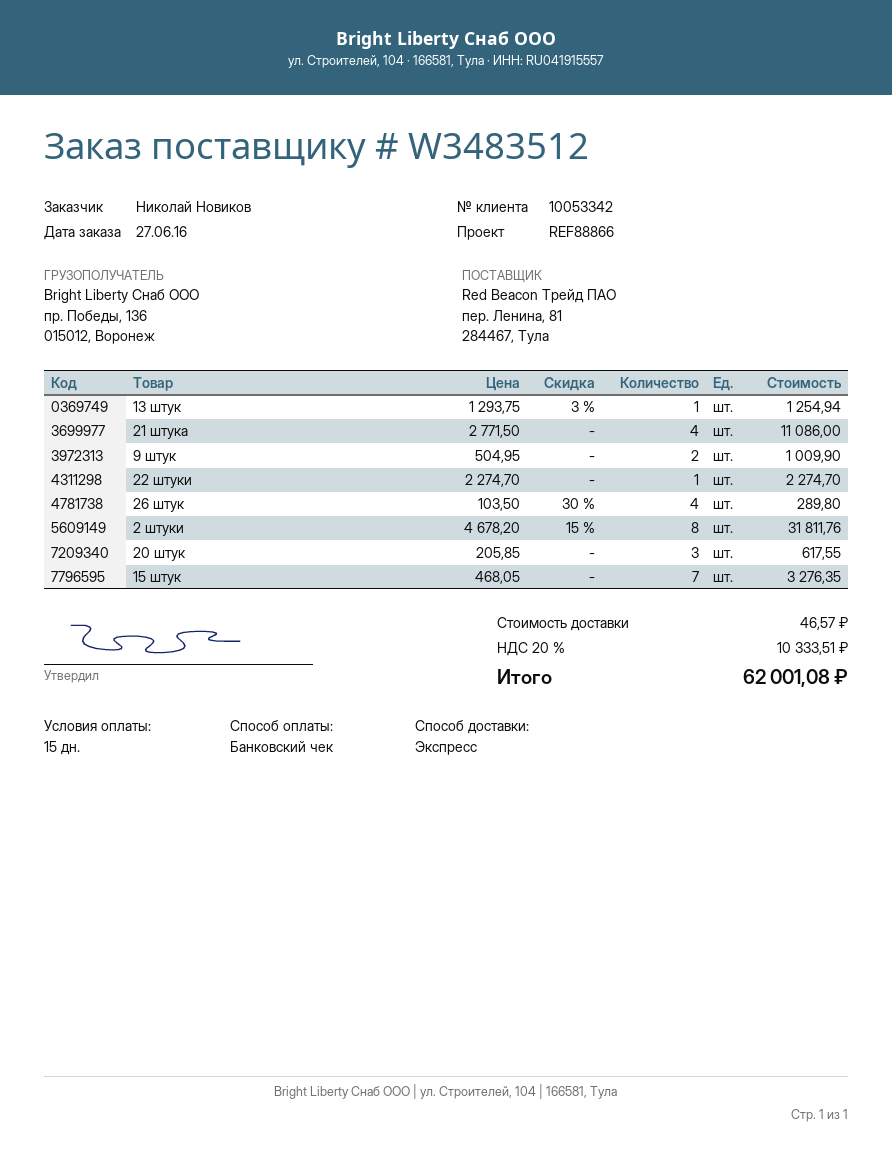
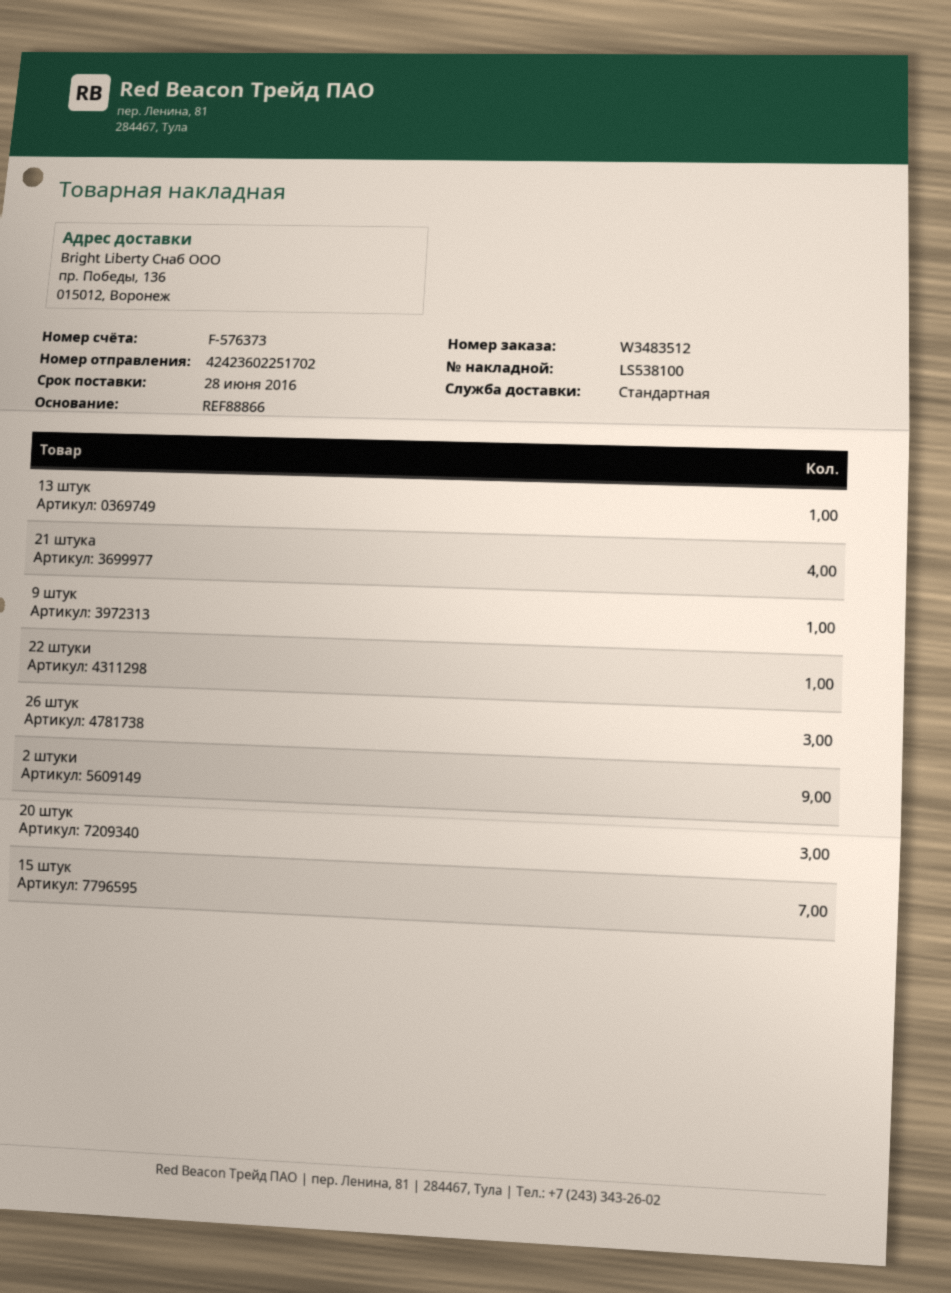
shipping method: express -> standard
9 штук: 2 -> 1
26 штук: 4 -> 3
2 штуки: 8 -> 9

